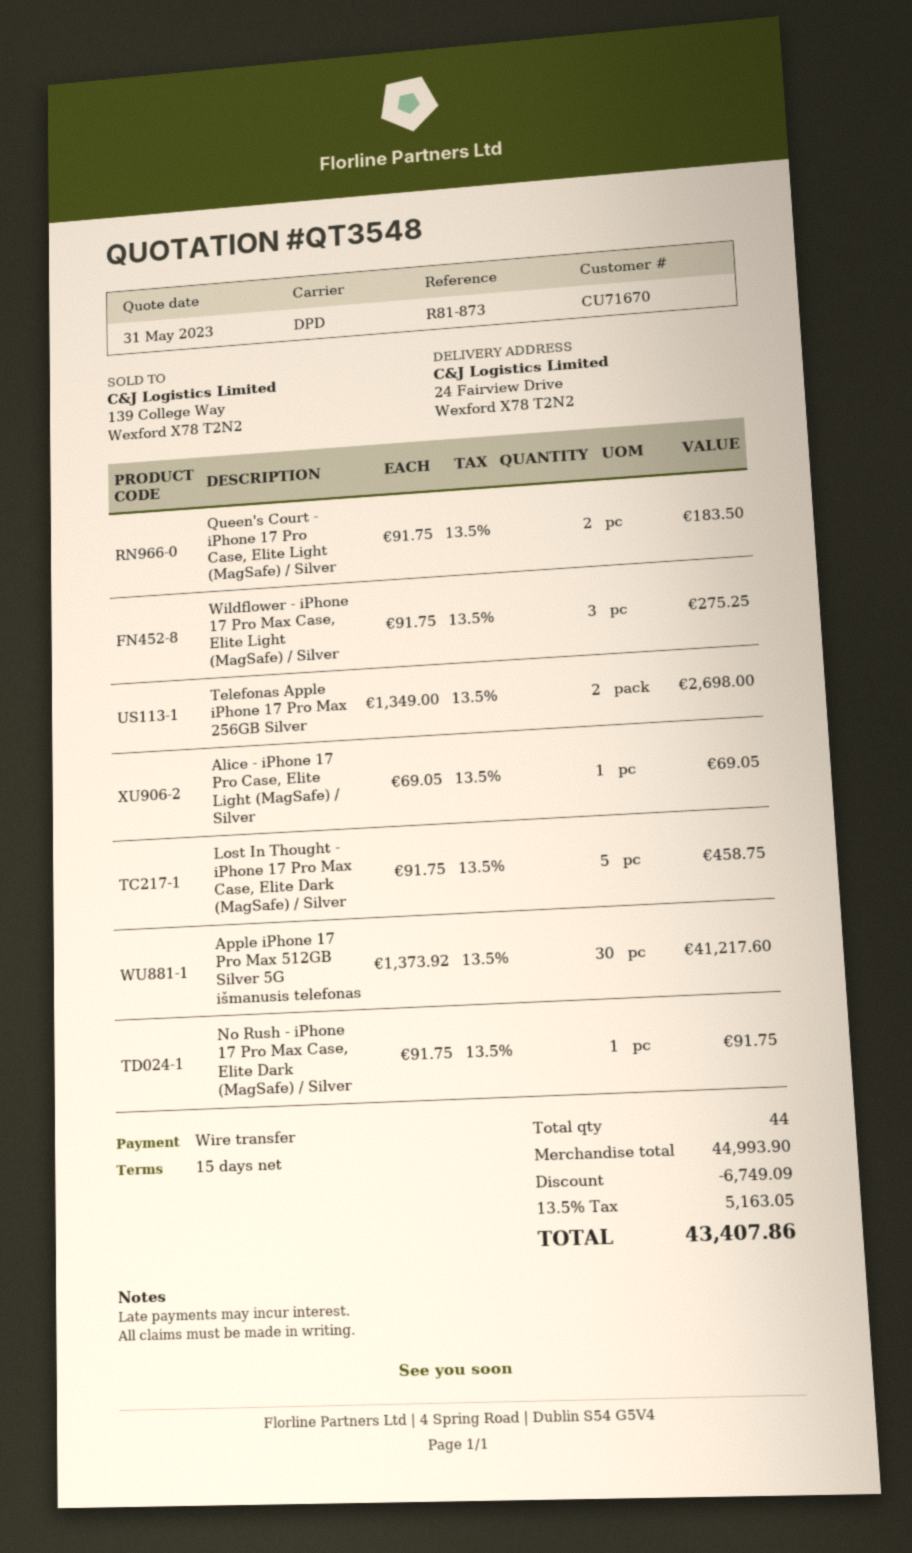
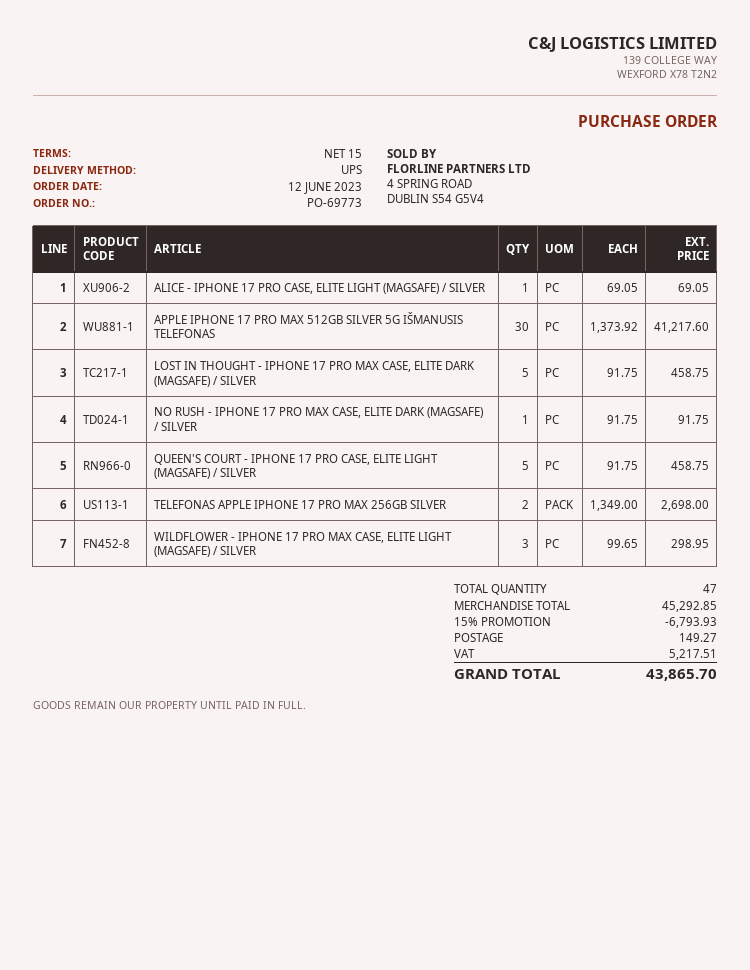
shipping method: DPD -> UPS
Queen's Court - iPhone 17 Pro Case, Elite Light (MagSafe) / Silver: 2 x 91.75 = 183.50 -> 5 x 91.75 = 458.75
Wildflower - iPhone 17 Pro Max Case, Elite Light (MagSafe) / Silver: 3 x 91.75 = 275.25 -> 3 x 99.65 = 298.95
total quantity: 44 -> 47
subtotal: 44993.90 -> 45292.85
discount: 6749.09 -> 6793.93
shipping: none -> 149.27
tax: 5163.05 -> 5217.51
total: 43407.86 -> 43865.70

